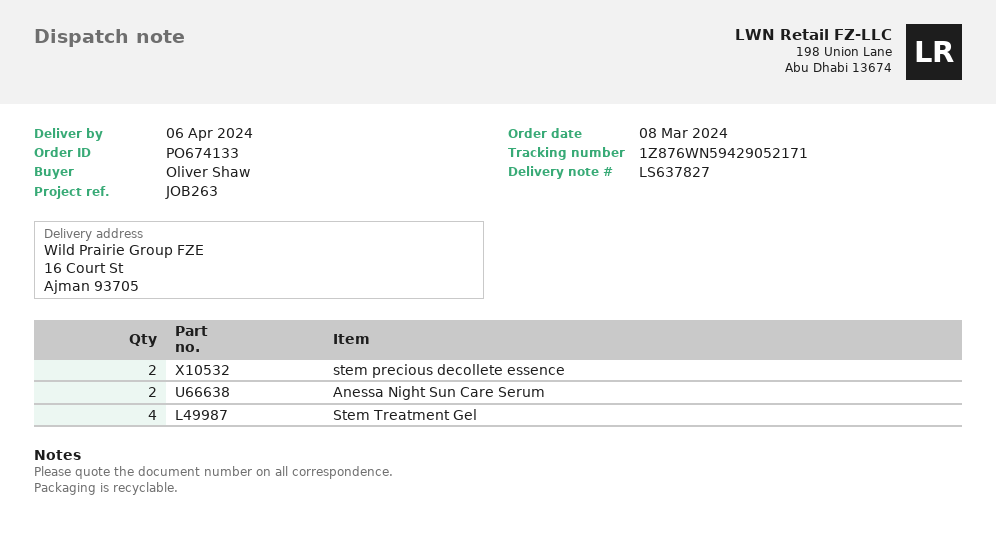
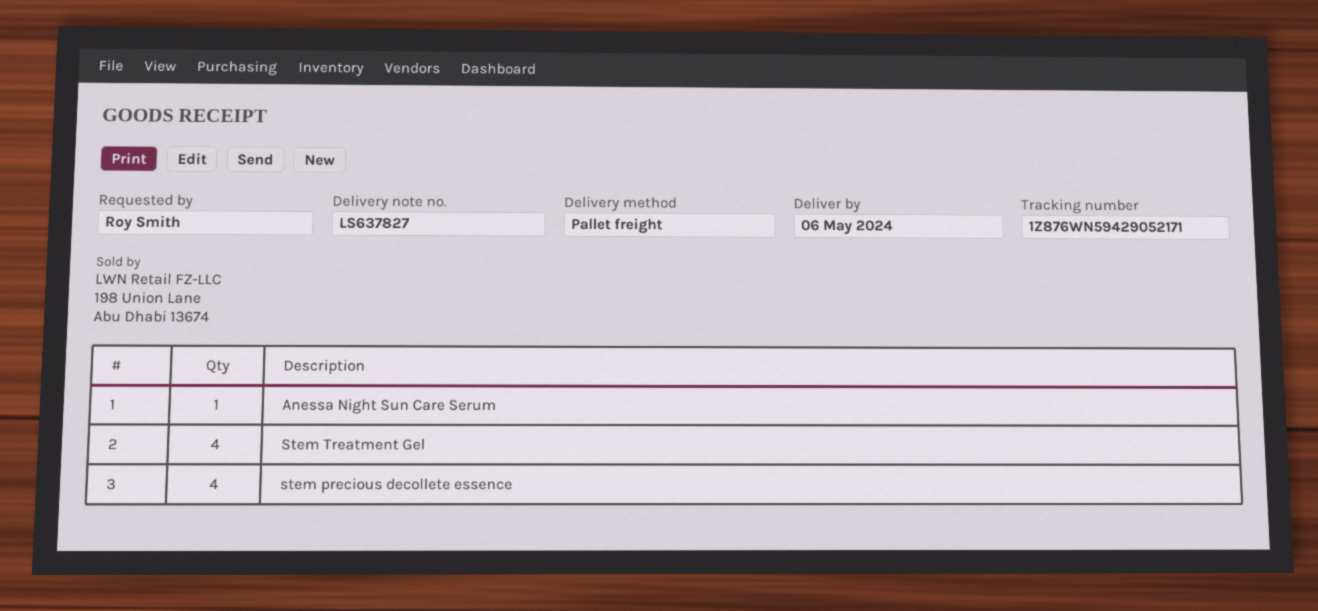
delivery date: 2024-04-06 -> 2024-05-06
ordered by: Oliver Shaw -> Roy Smith
stem precious decollete essence: 2 -> 4
Anessa Night Sun Care Serum: 2 -> 1

